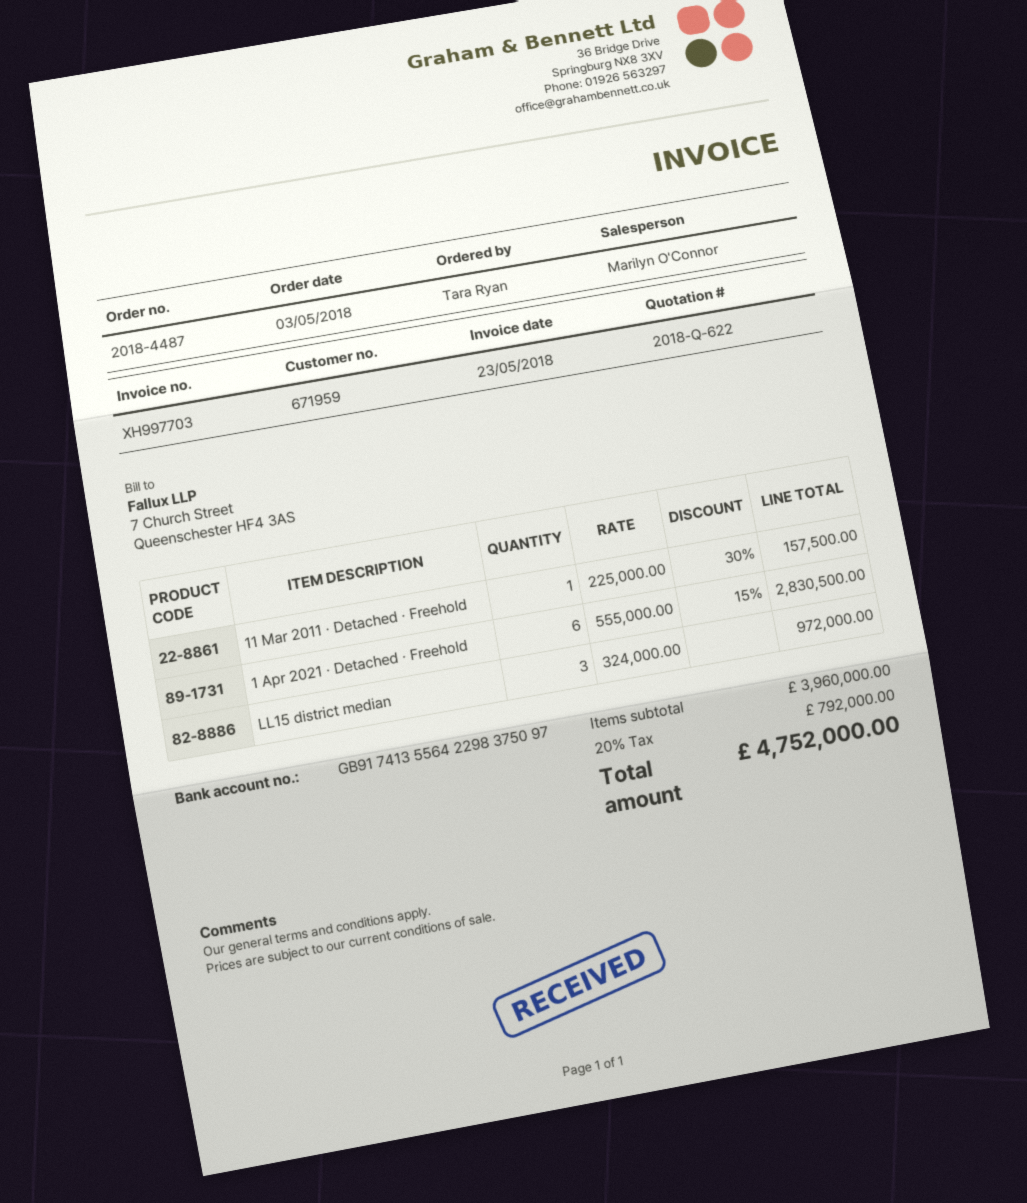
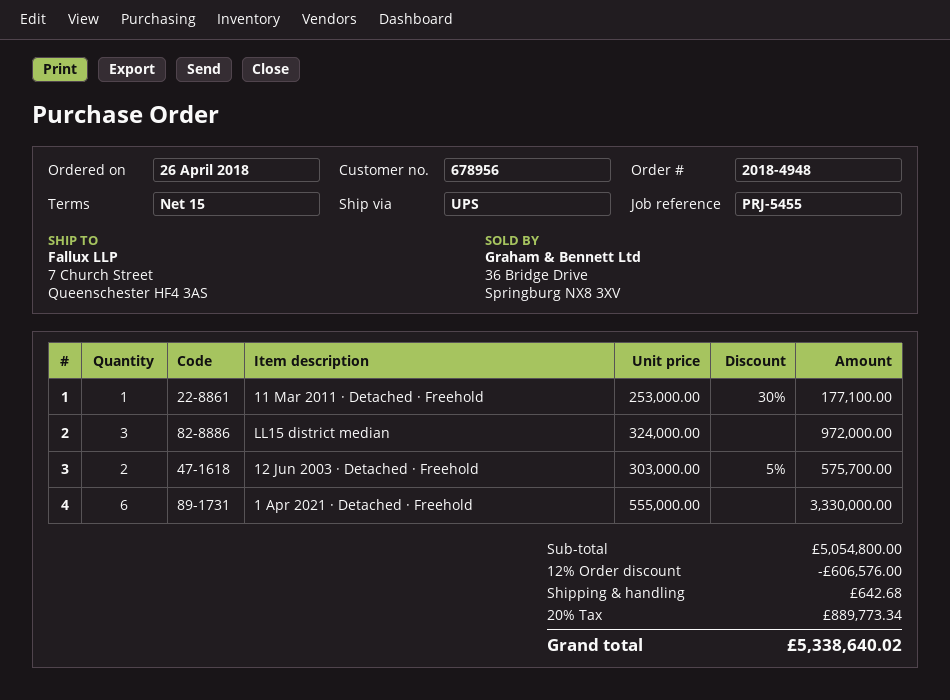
order number: 2018-4487 -> 2018-4948
order date: 2018-05-03 -> 2018-04-26
customer number: 671959 -> 678956
11 Mar 2011 · Detached · Freehold: 1 x 225000.00 - 30% = 157500.00 -> 1 x 253000.00 - 30% = 177100.00
1 Apr 2021 · Detached · Freehold: 6 x 555000.00 - 15% = 2830500.00 -> 6 x 555000.00 = 3330000.00
12 Jun 2003 · Detached · Freehold: none -> 2 x 303000.00 - 5% = 575700.00
subtotal: 3960000.00 -> 5054800.00
discount: none -> 12% = 606576.00
shipping: none -> 642.68
tax: 20% = 792000.00 -> 20% = 889773.34
total: 4752000.00 -> 5338640.02

